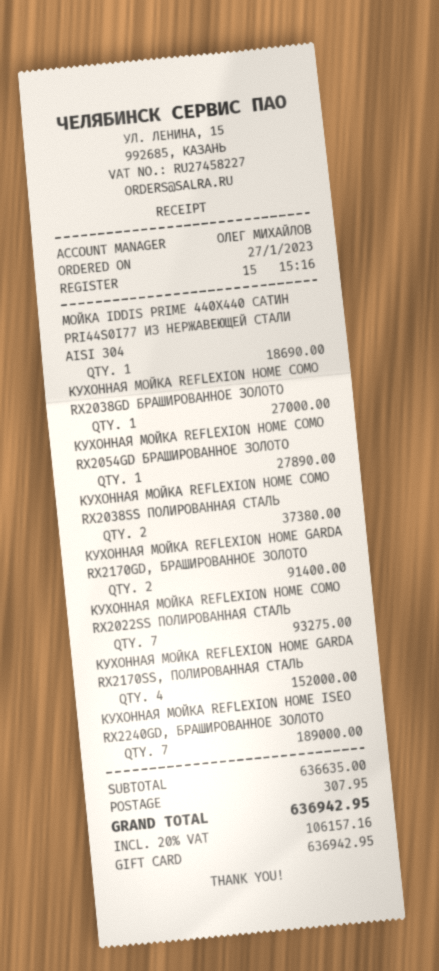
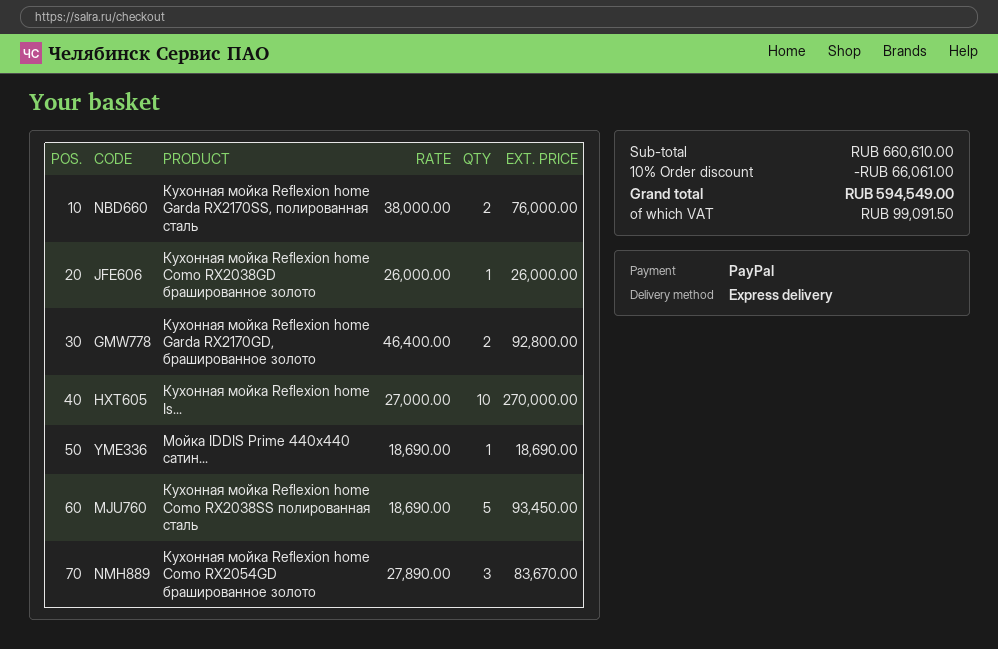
payment method: gift card -> PayPal
КУХОННАЯ МОЙКА REFLEXION HOME COMO RX2038GD БРАШИРОВАННОЕ ЗОЛОТО: 1 for 27000.00 -> 1 for 26000.00
КУХОННАЯ МОЙКА REFLEXION HOME COMO RX2054GD БРАШИРОВАННОЕ ЗОЛОТО: 1 for 27890.00 -> 3 for 83670.00
КУХОННАЯ МОЙКА REFLEXION HOME COMO RX2038SS ПОЛИРОВАННАЯ СТАЛЬ: 2 for 37380.00 -> 5 for 93450.00
КУХОННАЯ МОЙКА REFLEXION HOME GARDA RX2170GD, БРАШИРОВАННОЕ ЗОЛОТО: 2 for 91400.00 -> 2 for 92800.00
КУХОННАЯ МОЙКА REFLEXION HOME COMO RX2022SS ПОЛИРОВАННАЯ СТАЛЬ: 7 for 93275.00 -> none
КУХОННАЯ МОЙКА REFLEXION HOME GARDA RX2170SS, ПОЛИРОВАННАЯ СТАЛЬ: 4 for 152000.00 -> 2 for 76000.00
КУХОННАЯ МОЙКА REFLEXION HOME ISEO RX2240GD, БРАШИРОВАННОЕ ЗОЛОТО: 7 for 189000.00 -> 10 for 270000.00
subtotal: 636635.00 -> 660610.00
discount: none -> 10% = 66061.00
shipping: 307.95 -> none
tax: 106157.16 -> 99091.50
total: 636942.95 -> 594549.00

